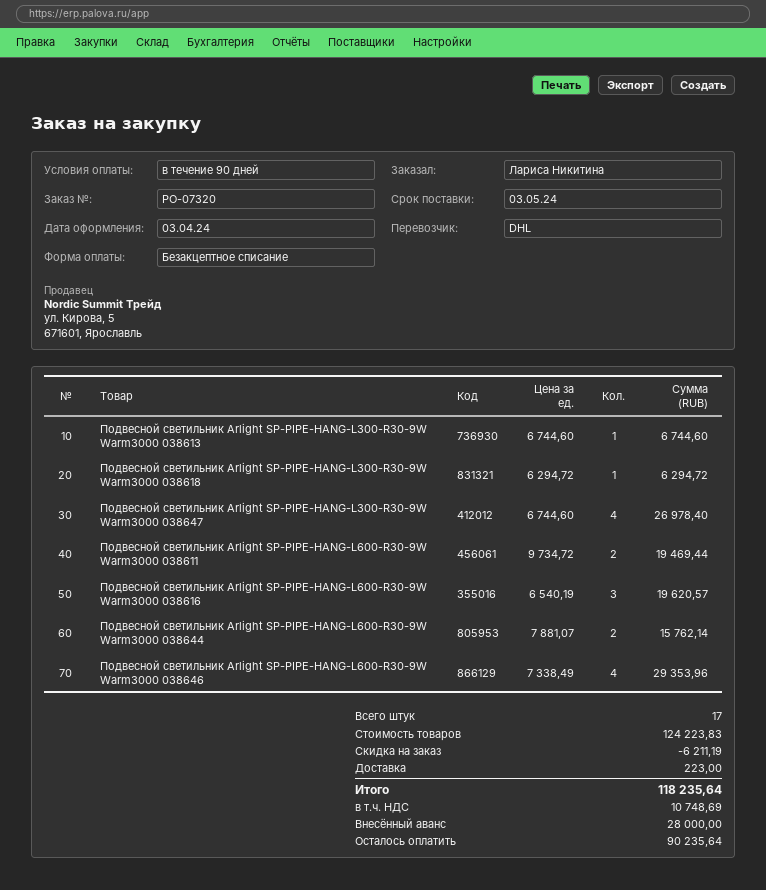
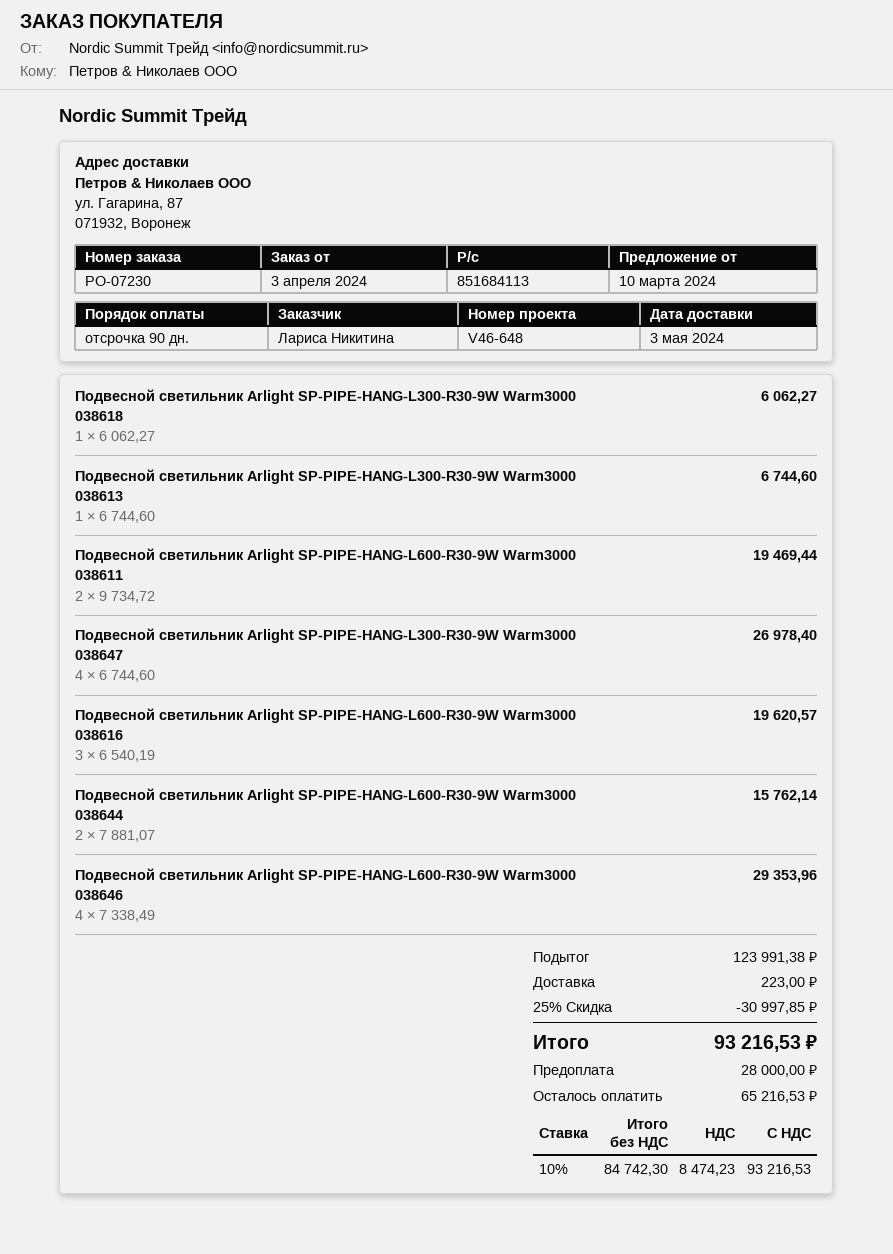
order number: PO-07320 -> PO-07230
Подвесной светильник Arlight SP-PIPE-HANG-L300-R30-9W Warm3000 038618: 1 x 6294.72 = 6294.72 -> 1 x 6062.27 = 6062.27
subtotal: 124223.83 -> 123991.38
discount: 6211.19 -> 30997.85
tax: 10748.69 -> 8474.23
total: 118235.64 -> 93216.53
balance: 90235.64 -> 65216.53

